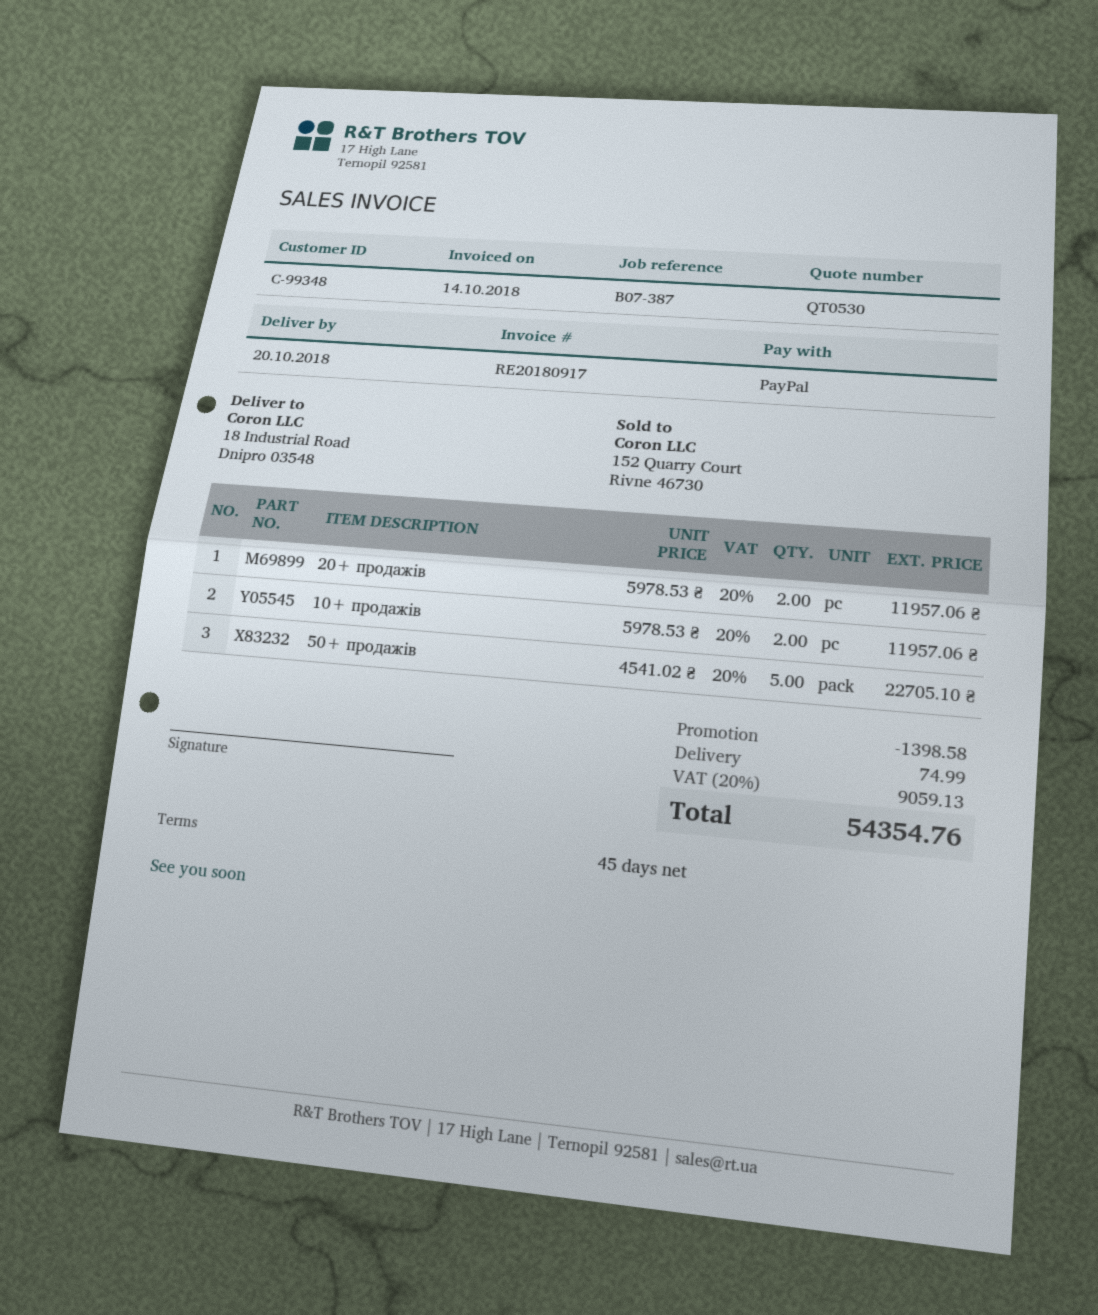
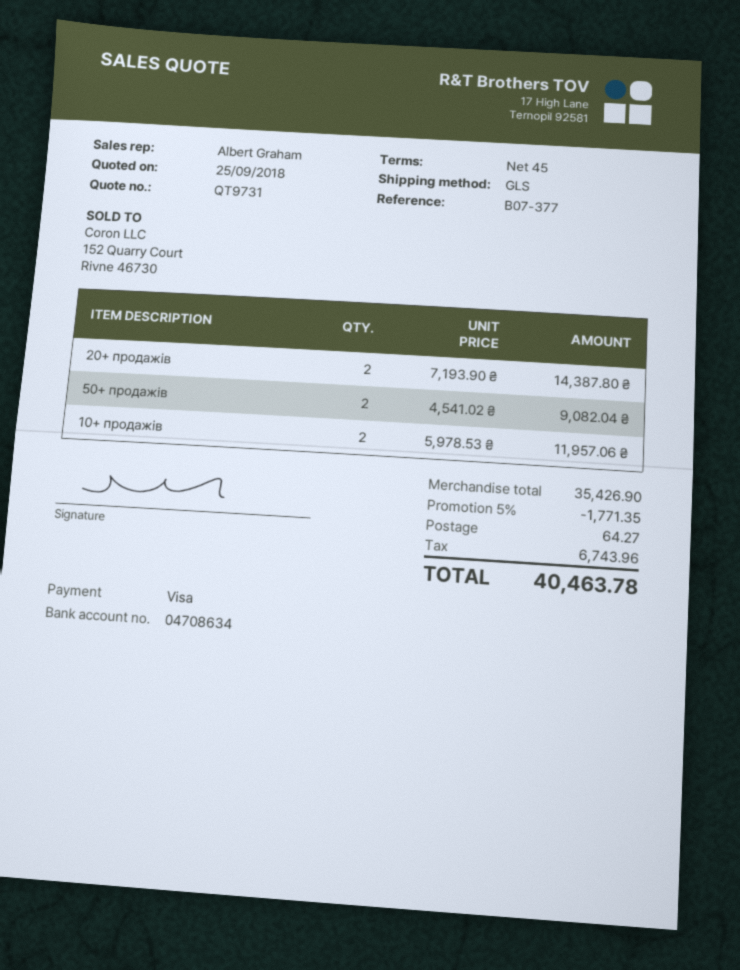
quote number: QT0530 -> QT9731
reference: B07-387 -> B07-377
payment method: PayPal -> Visa
20+ продажів: 2 x 5978.53 = 11957.06 -> 2 x 7193.90 = 14387.80
50+ продажів: 5 x 4541.02 = 22705.10 -> 2 x 4541.02 = 9082.04
discount: 1398.58 -> 1771.35
shipping: 74.99 -> 64.27
tax: 9059.13 -> 6743.96
total: 54354.76 -> 40463.78

